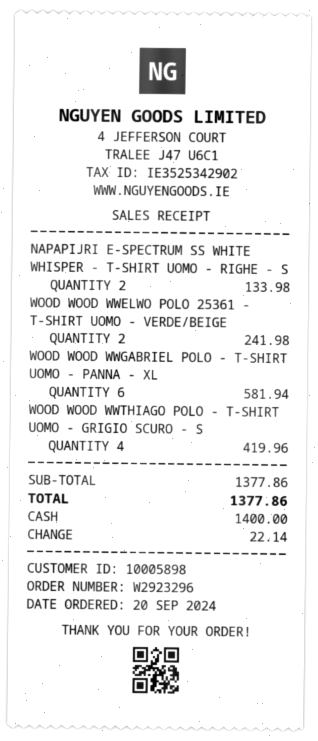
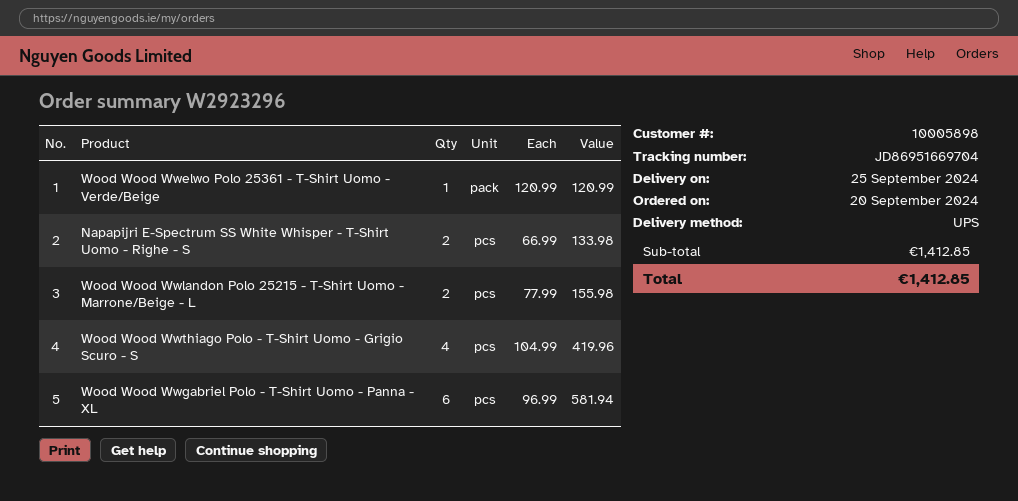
WOOD WOOD WWELWO POLO 25361 - T-SHIRT UOMO - VERDE/BEIGE: 2 for 241.98 -> 1 for 120.99
Wood Wood Wwlandon Polo 25215 - T-Shirt Uomo - Marrone/Beige - L: none -> 2 for 155.98
subtotal: 1377.86 -> 1412.85
total: 1377.86 -> 1412.85

